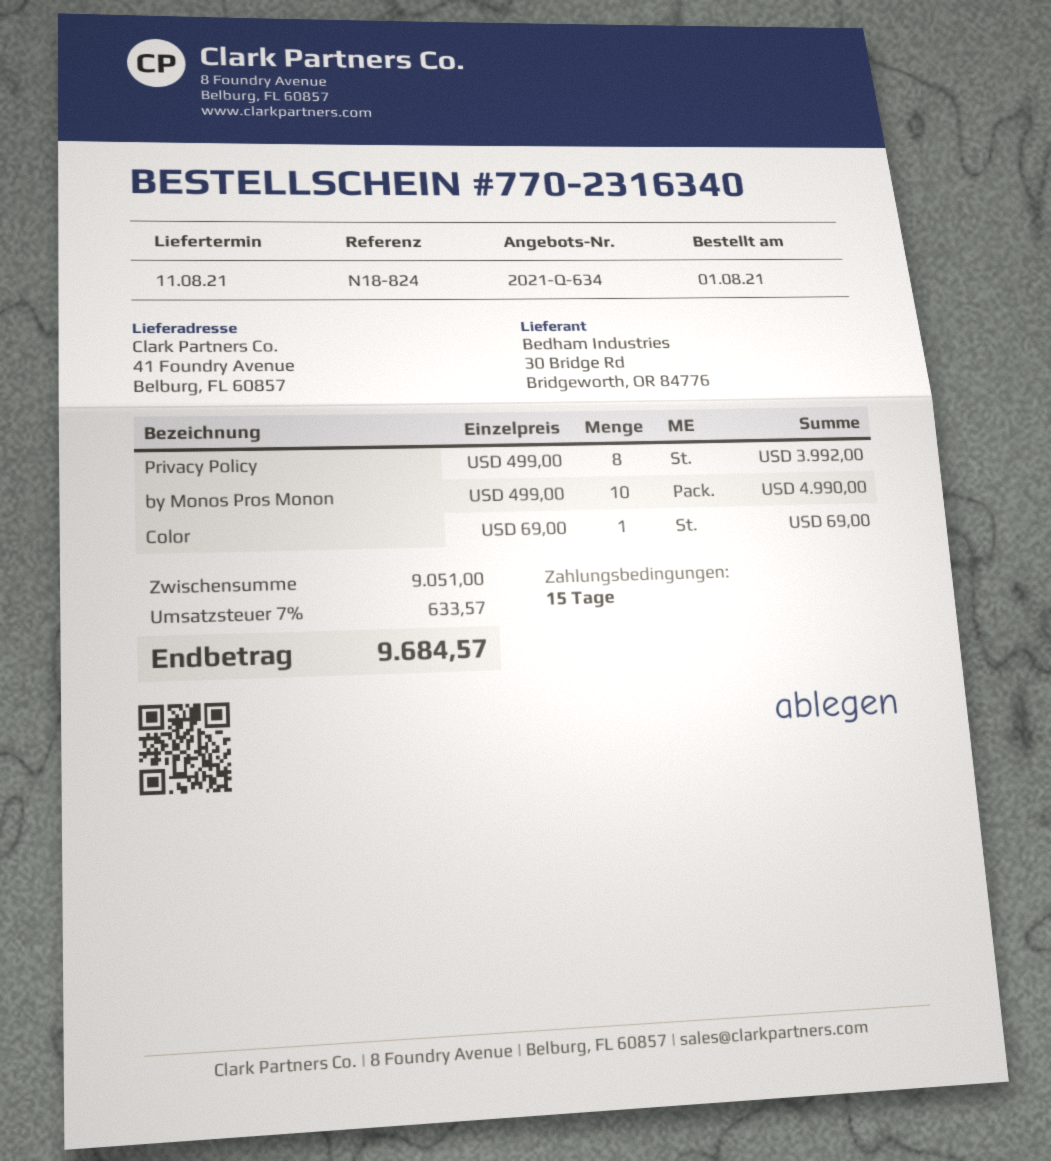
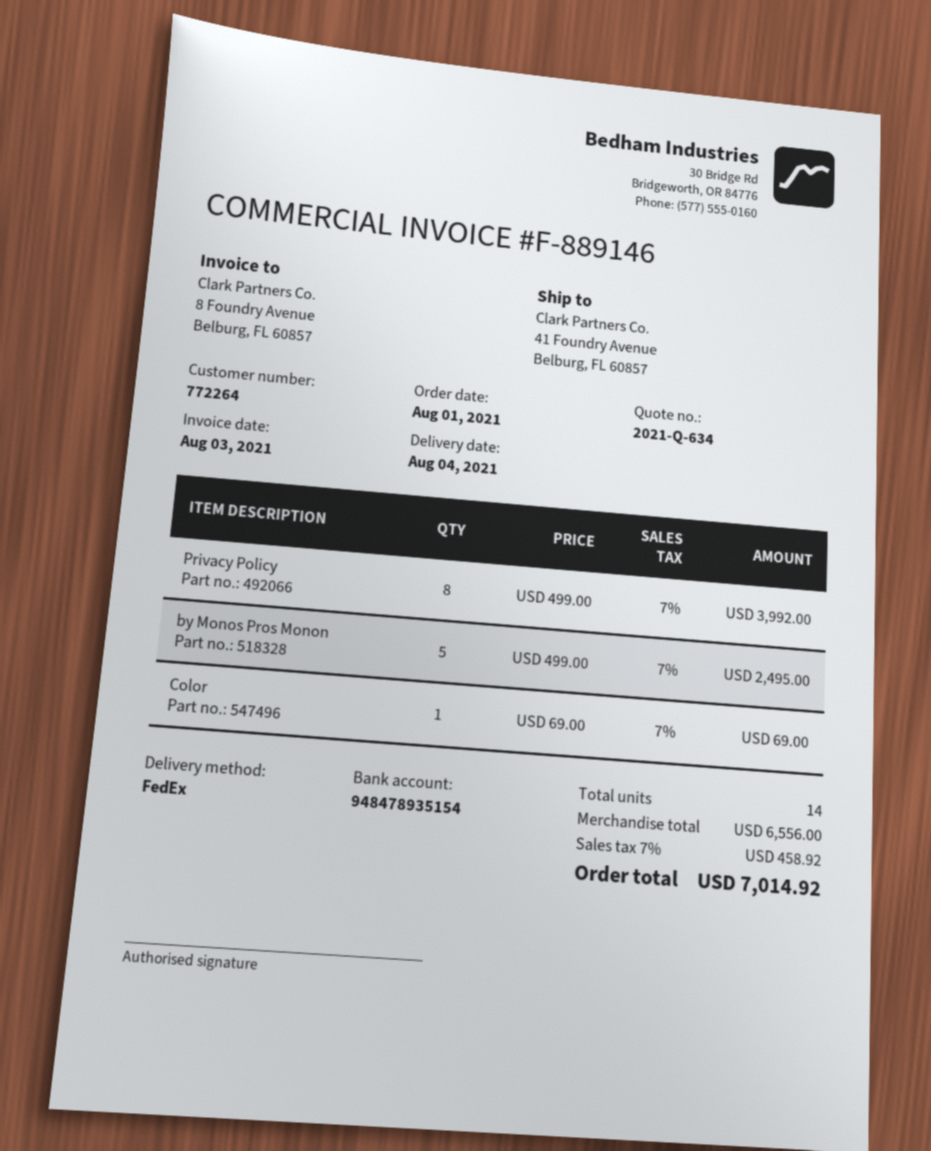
delivery date: 2021-08-11 -> 2021-08-04
by Monos Pros Monon: 10 x 499.00 = 4990.00 -> 5 x 499.00 = 2495.00
subtotal: 9051.00 -> 6556.00
tax: 7% = 633.57 -> 7% = 458.92
total: 9684.57 -> 7014.92

